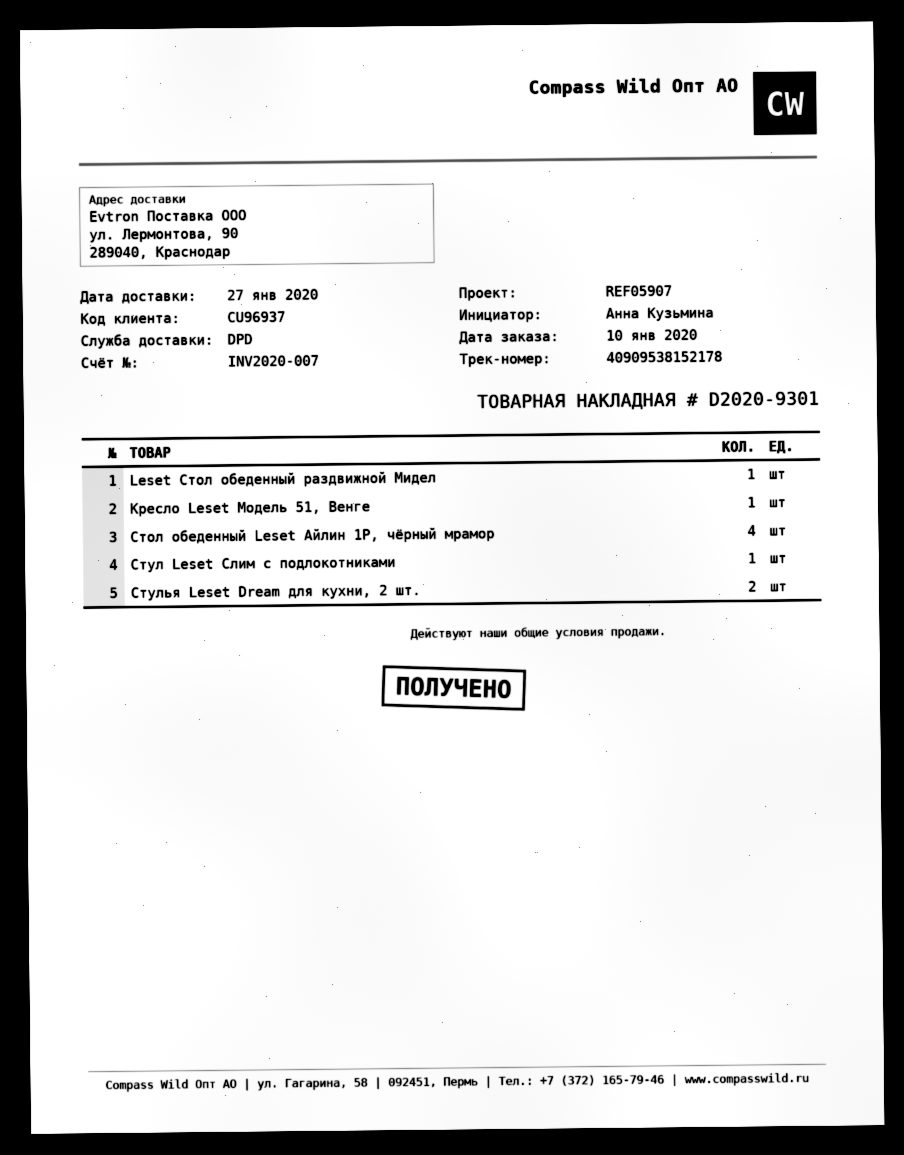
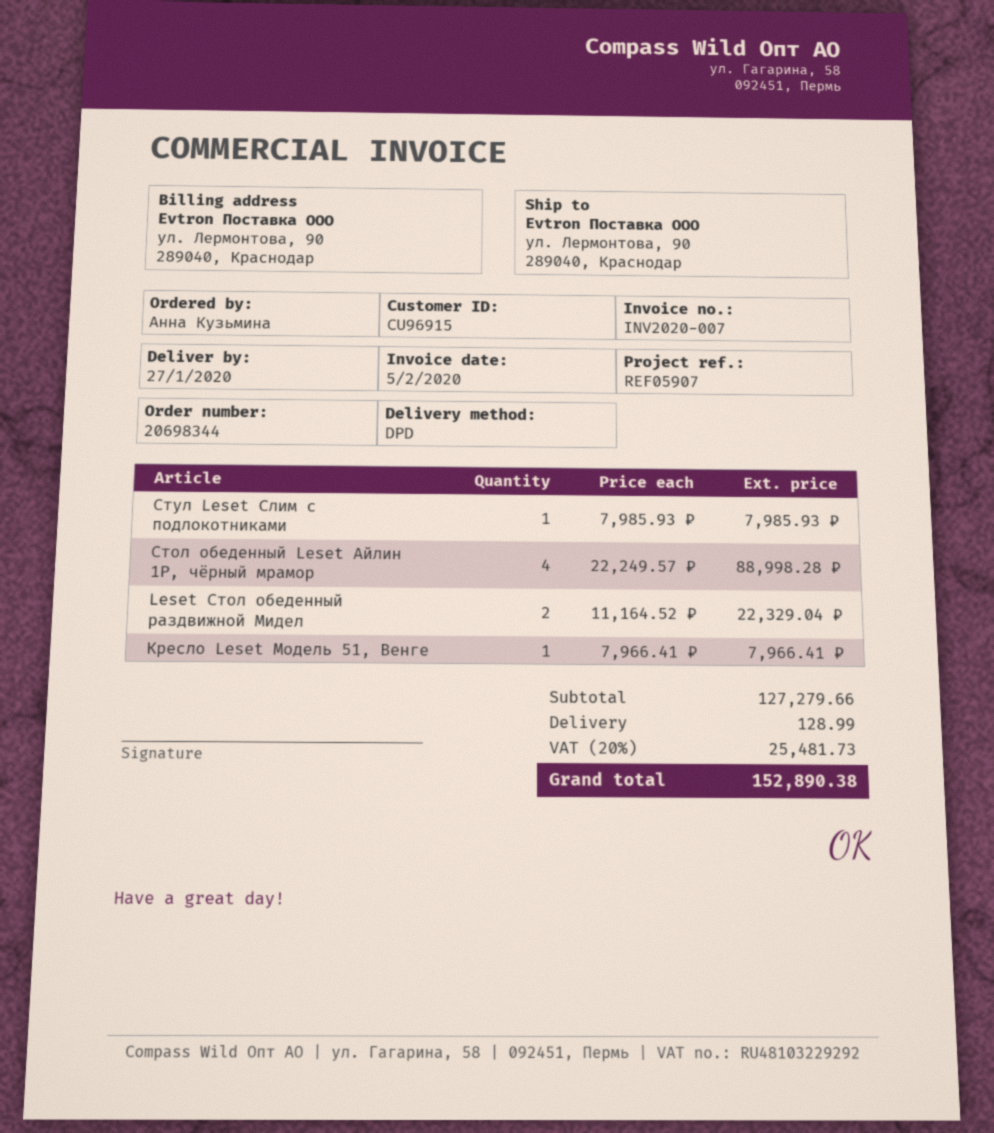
customer number: CU96937 -> CU96915
Leset Стол обеденный раздвижной Мидел: 1 -> 2
Стулья Leset Dream для кухни, 2 шт.: 2 -> none

